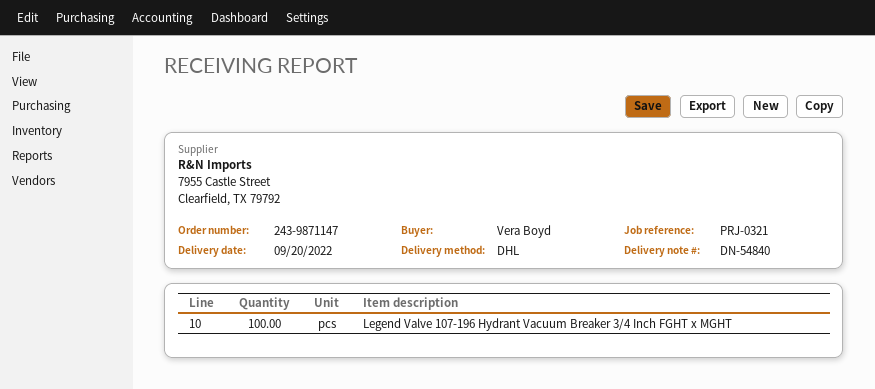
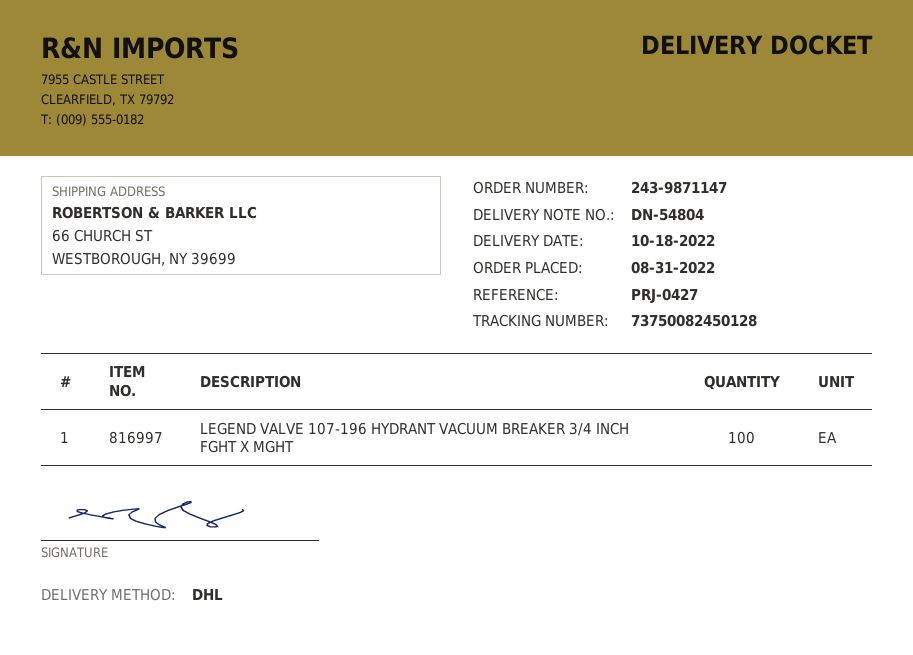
delivery note number: DN-54840 -> DN-54804
delivery date: 2022-09-20 -> 2022-10-18
reference: PRJ-0321 -> PRJ-0427

